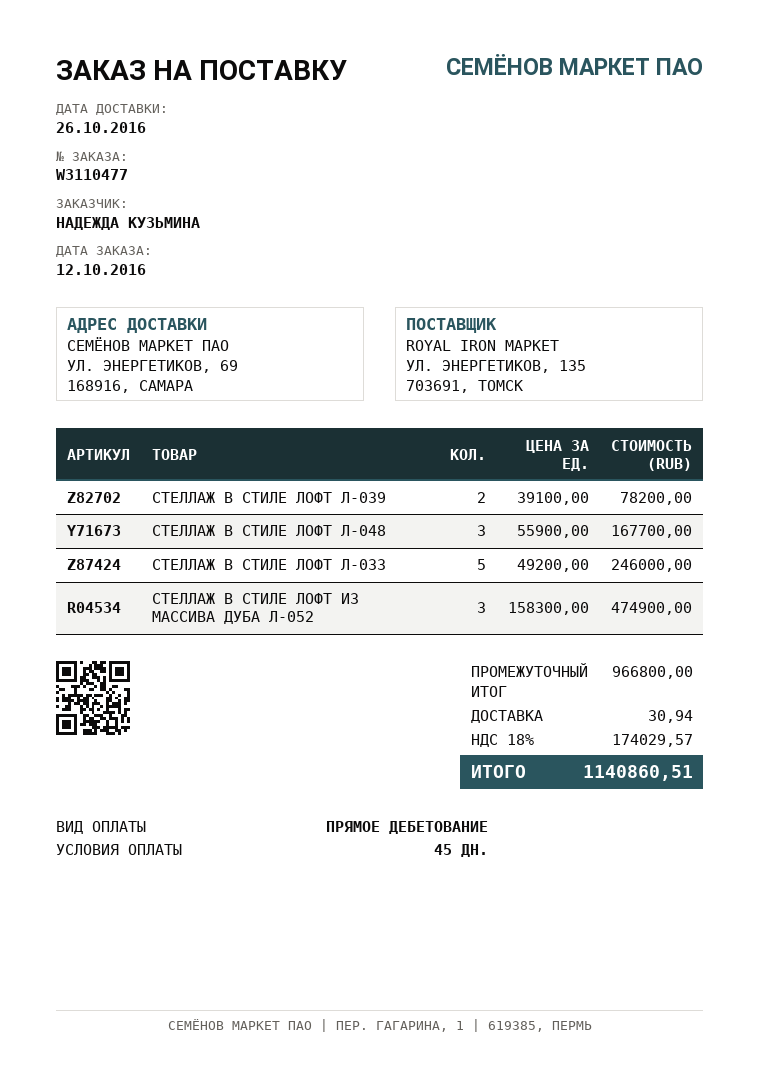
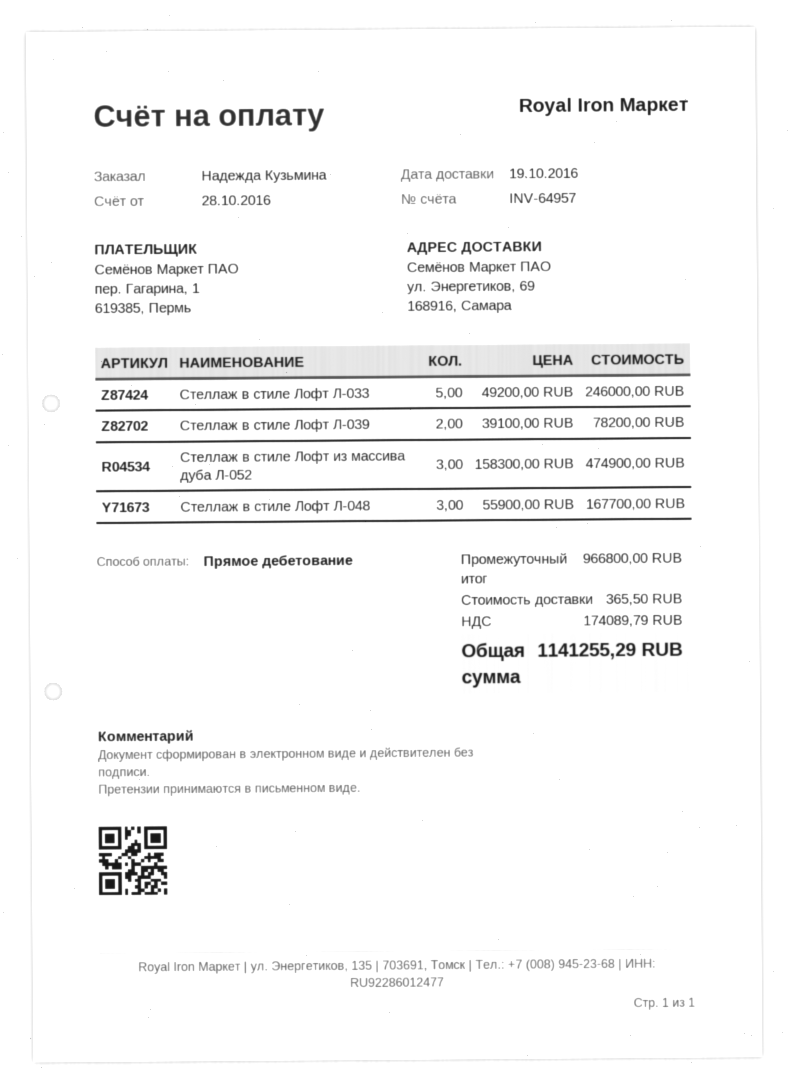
delivery date: 2016-10-26 -> 2016-10-19
shipping: 30.94 -> 365.50
tax: 174029.57 -> 174089.79
total: 1140860.51 -> 1141255.29

